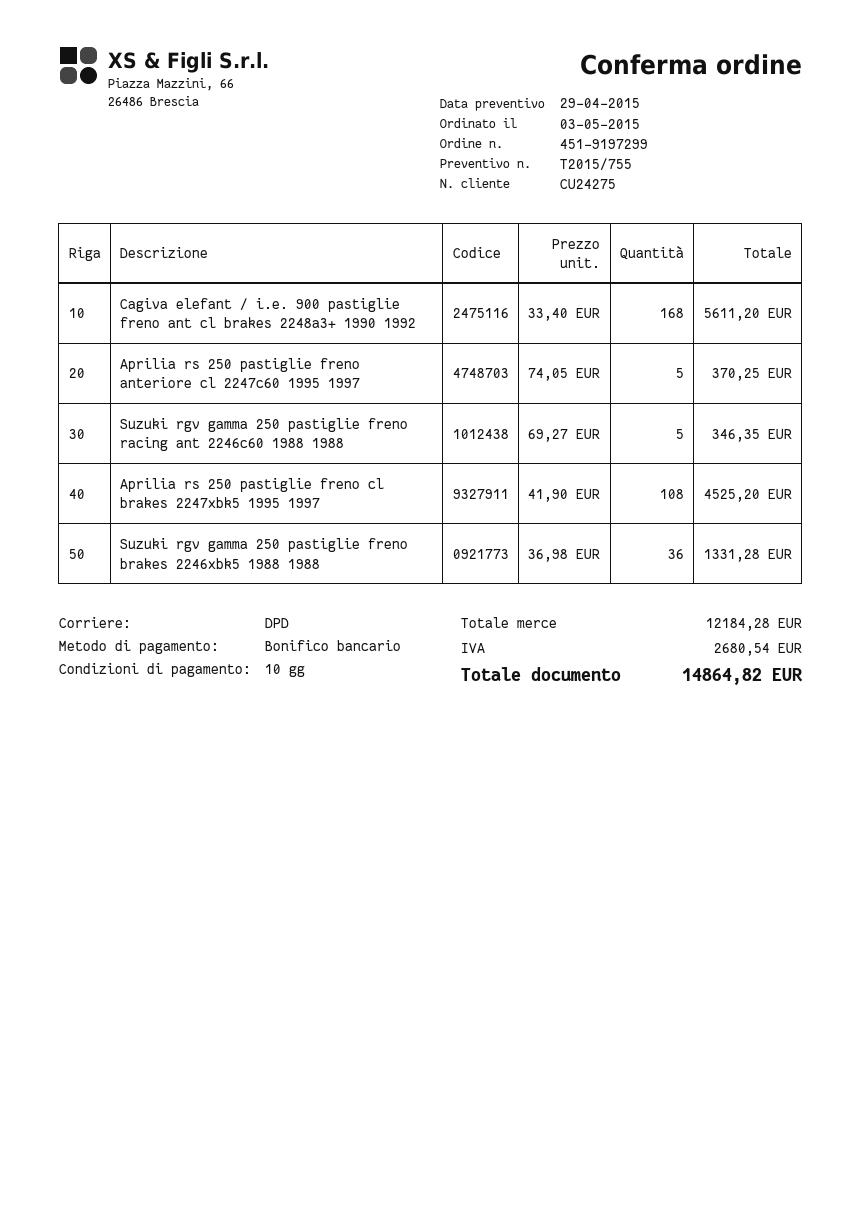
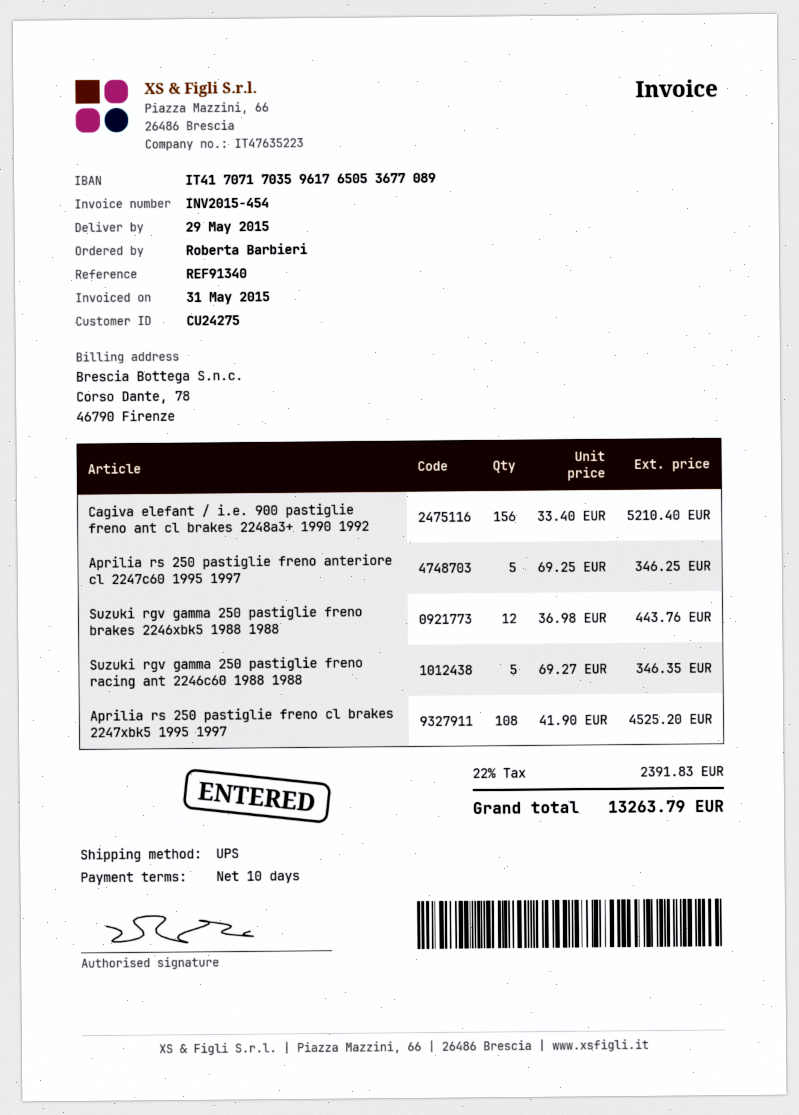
shipping method: DPD -> UPS
Cagiva elefant / i.e. 900 pastiglie freno ant cl brakes 2248a3+ 1990 1992: 168 x 33.40 = 5611.20 -> 156 x 33.40 = 5210.40
Aprilia rs 250 pastiglie freno anteriore cl 2247c60 1995 1997: 5 x 74.05 = 370.25 -> 5 x 69.25 = 346.25
Suzuki rgv gamma 250 pastiglie freno brakes 2246xbk5 1988 1988: 36 x 36.98 = 1331.28 -> 12 x 36.98 = 443.76
tax: 2680.54 -> 2391.83
total: 14864.82 -> 13263.79

